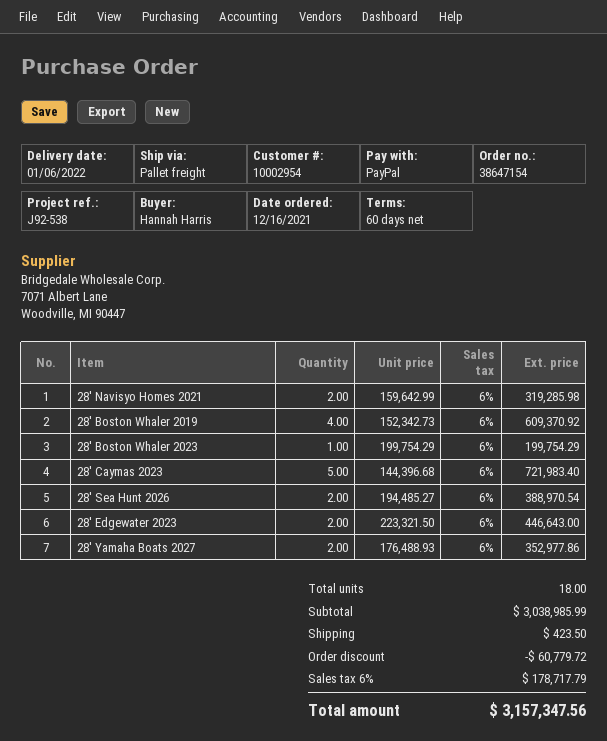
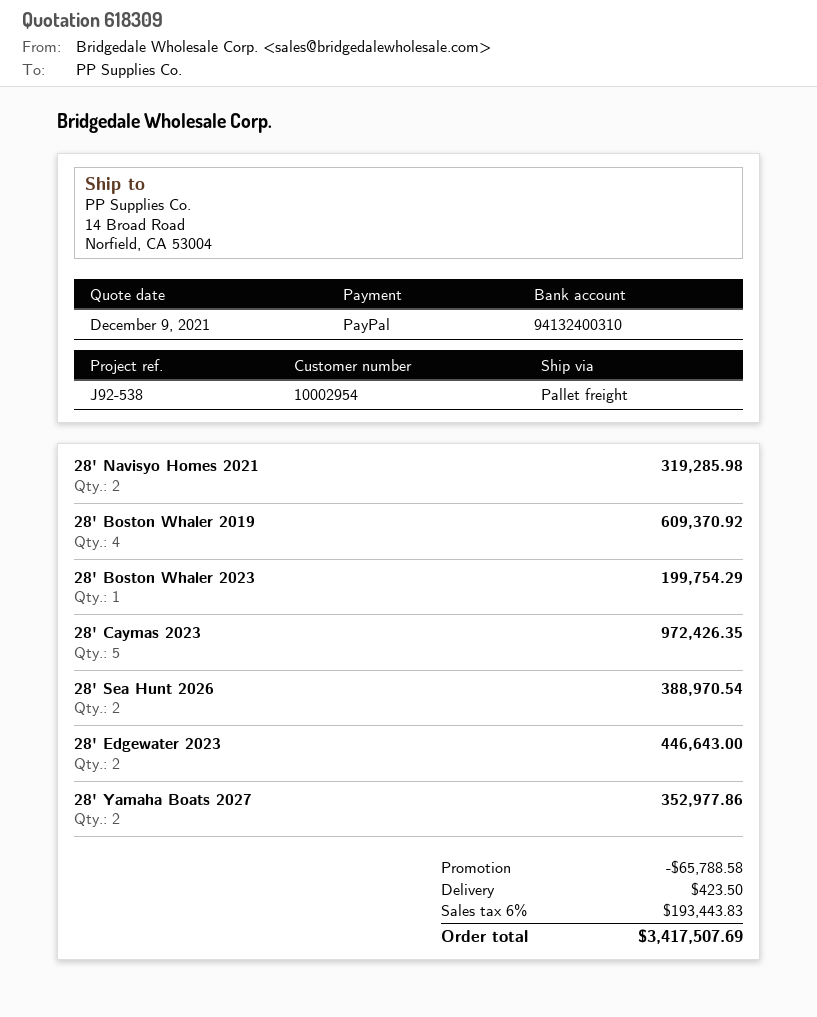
28' Caymas 2023: 5 for 721983.40 -> 5 for 972426.35
discount: 60779.72 -> 65788.58
tax: 6% = 178717.79 -> 6% = 193443.83
total: 3157347.56 -> 3417507.69

